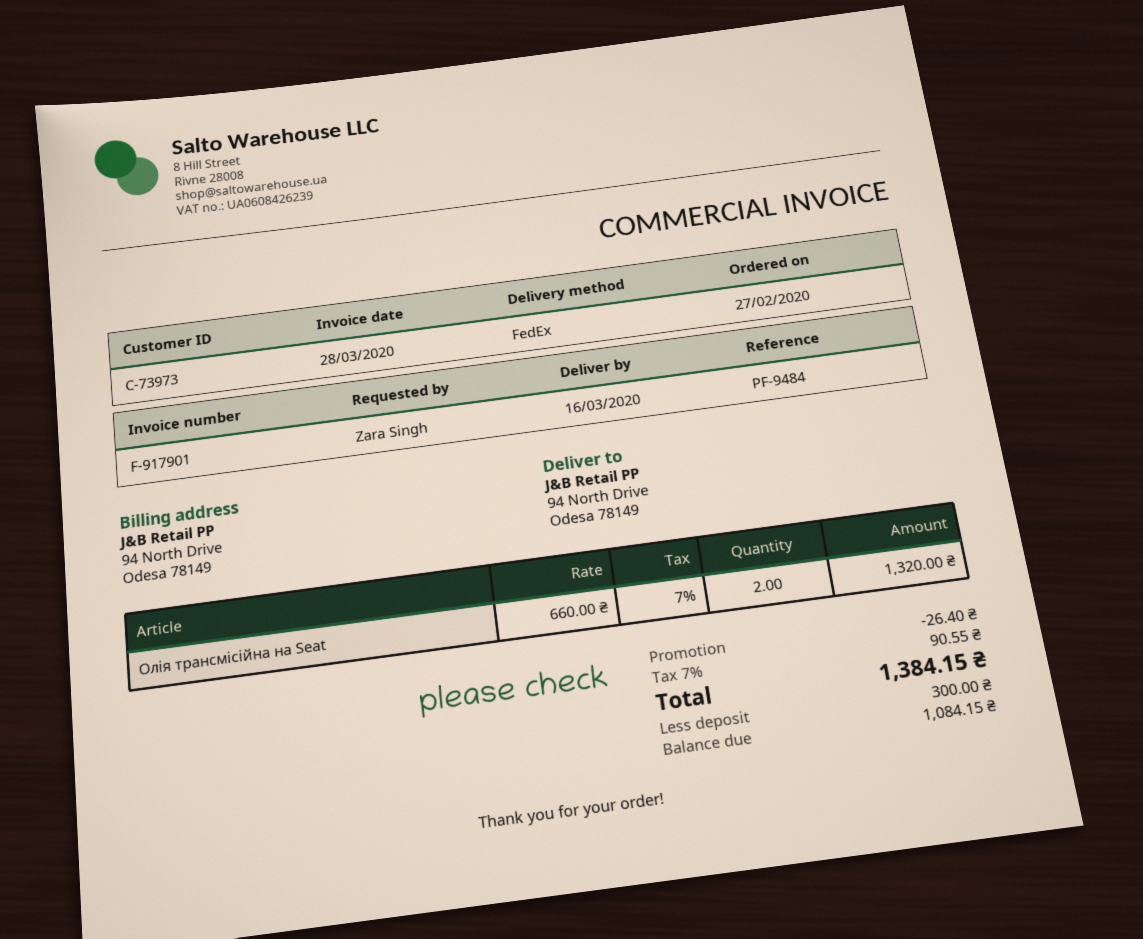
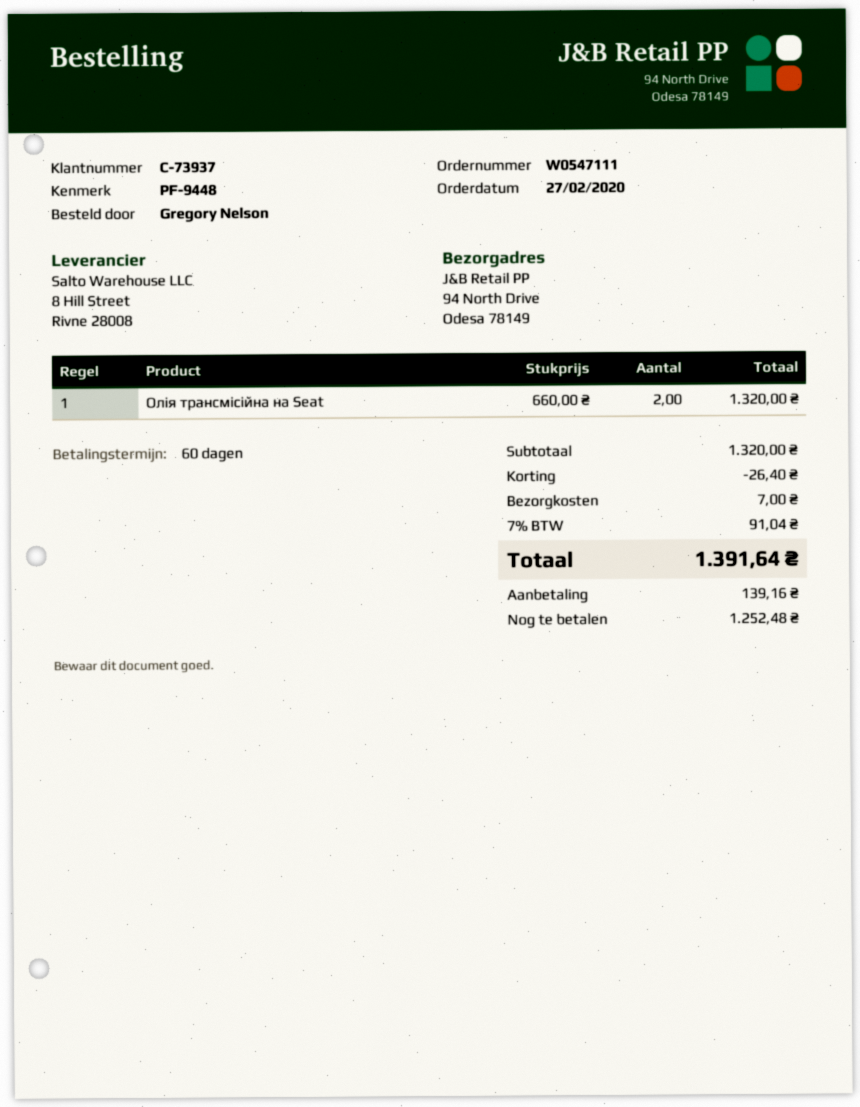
customer number: C-73973 -> C-73937
reference: PF-9484 -> PF-9448
ordered by: Zara Singh -> Gregory Nelson
shipping: none -> 7.00
tax: 7% = 90.55 -> 7% = 91.04
total: 1384.15 -> 1391.64
deposit: 300.00 -> 139.16
balance: 1084.15 -> 1252.48

